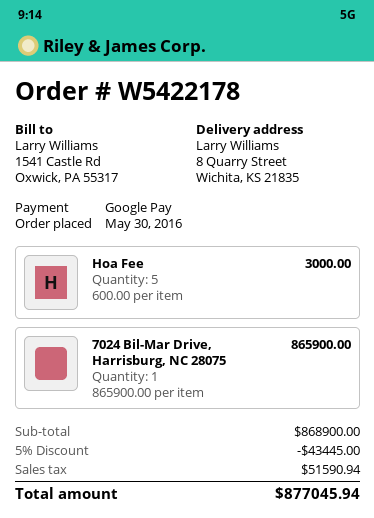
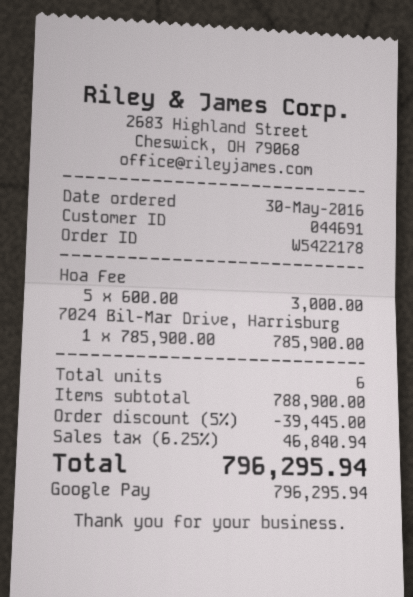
7024 Bil-Mar Drive, Harrisburg, NC 28075: 1 x 865900.00 = 865900.00 -> 1 x 785900.00 = 785900.00
subtotal: 868900.00 -> 788900.00
discount: 5% = 43445.00 -> 5% = 39445.00
tax: 51590.94 -> 46840.94
total: 877045.94 -> 796295.94

